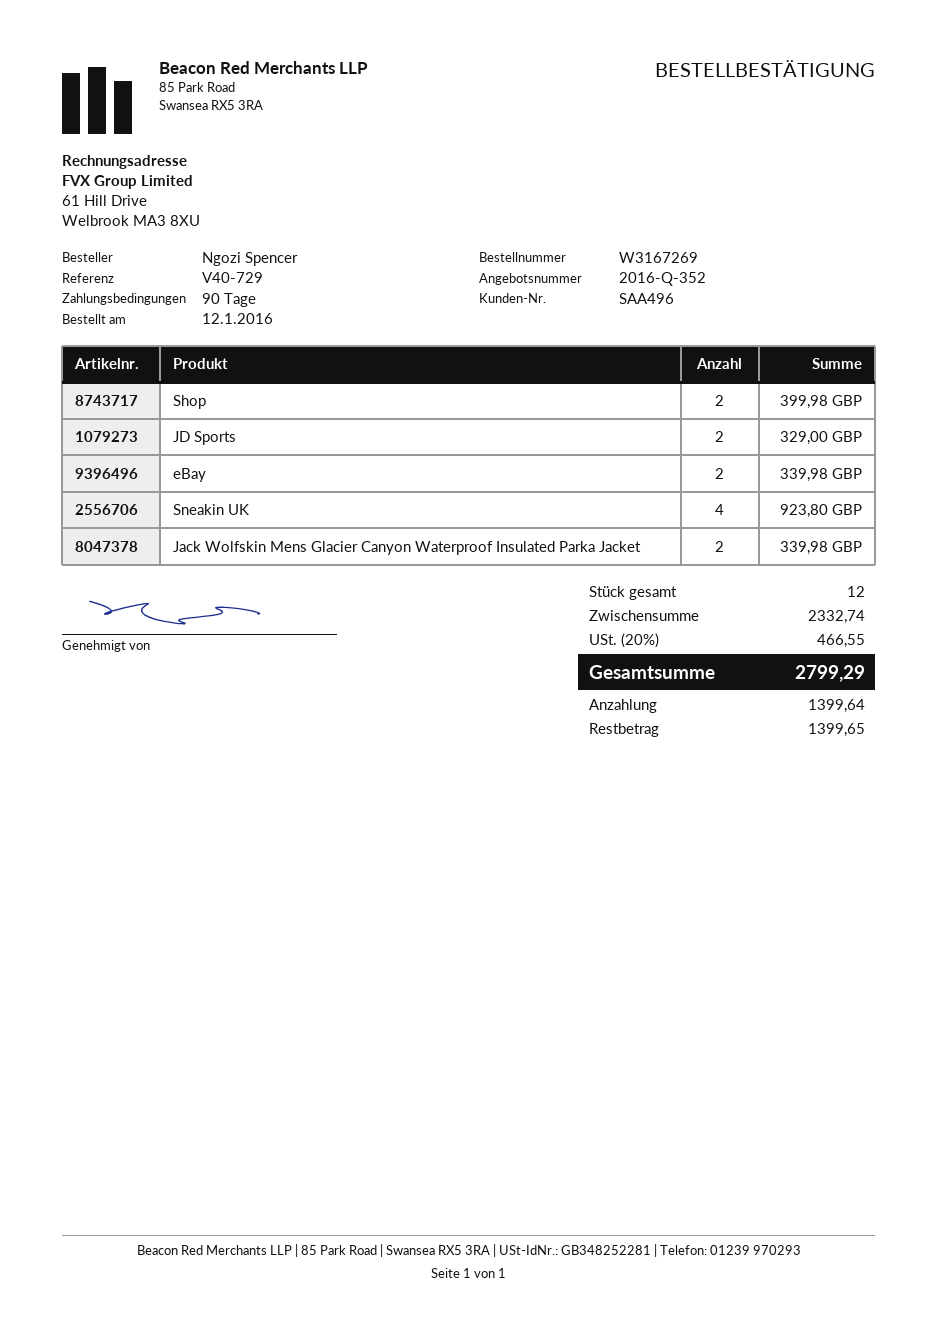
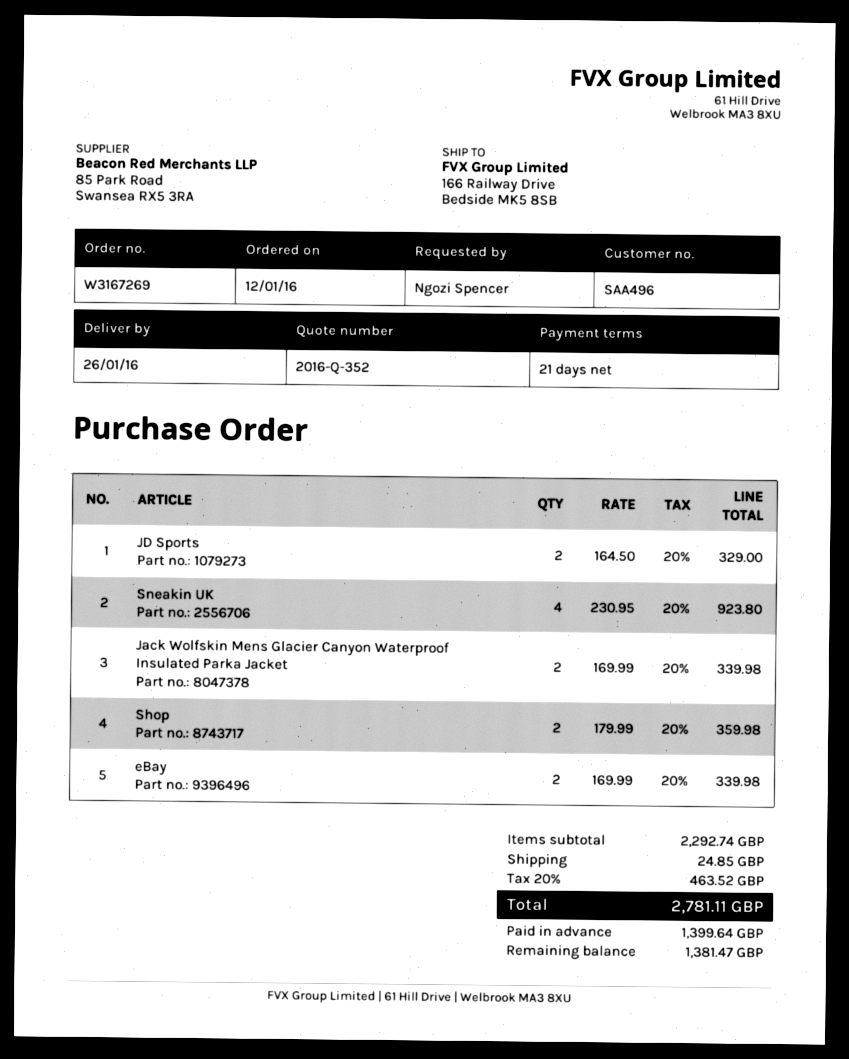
payment terms: 90 days -> 21 days
Shop: 2 for 399.98 -> 2 for 359.98
subtotal: 2332.74 -> 2292.74
shipping: none -> 24.85
tax: 20% = 466.55 -> 20% = 463.52
total: 2799.29 -> 2781.11
balance: 1399.65 -> 1381.47

